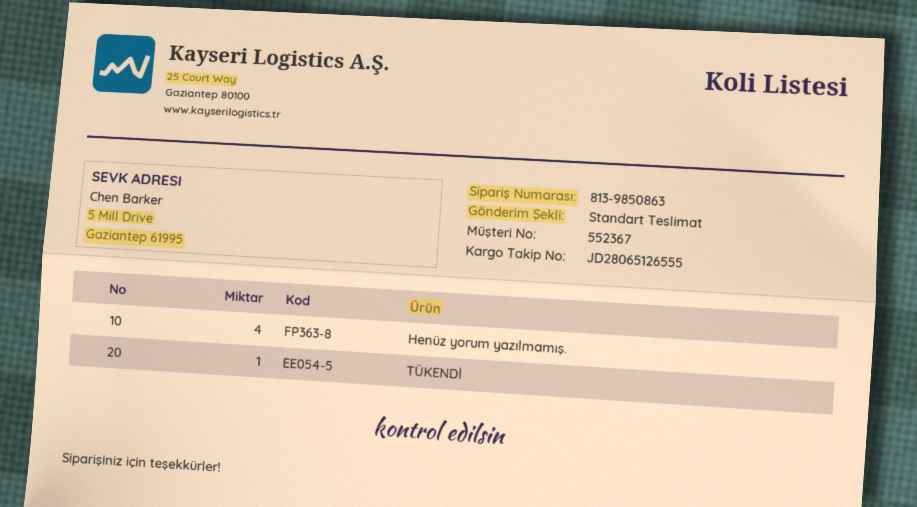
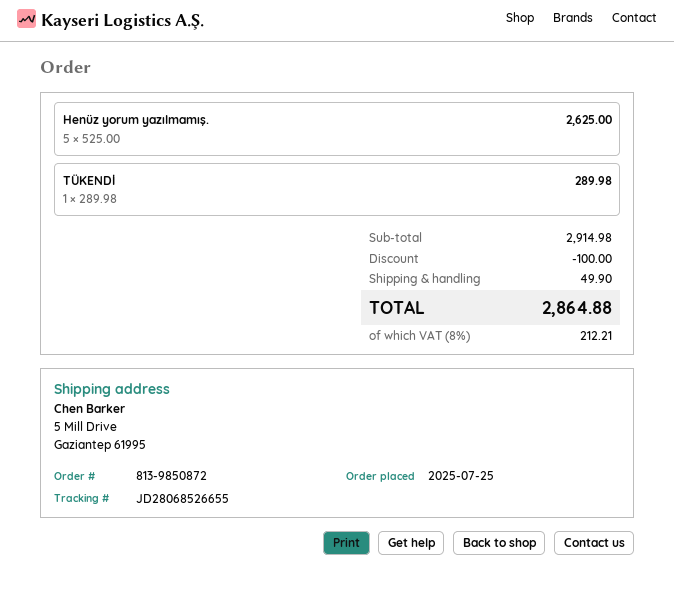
order number: 813-9850863 -> 813-9850872
tracking number: JD28065126555 -> JD28068526655
Henüz yorum yazılmamış.: 4 -> 5

